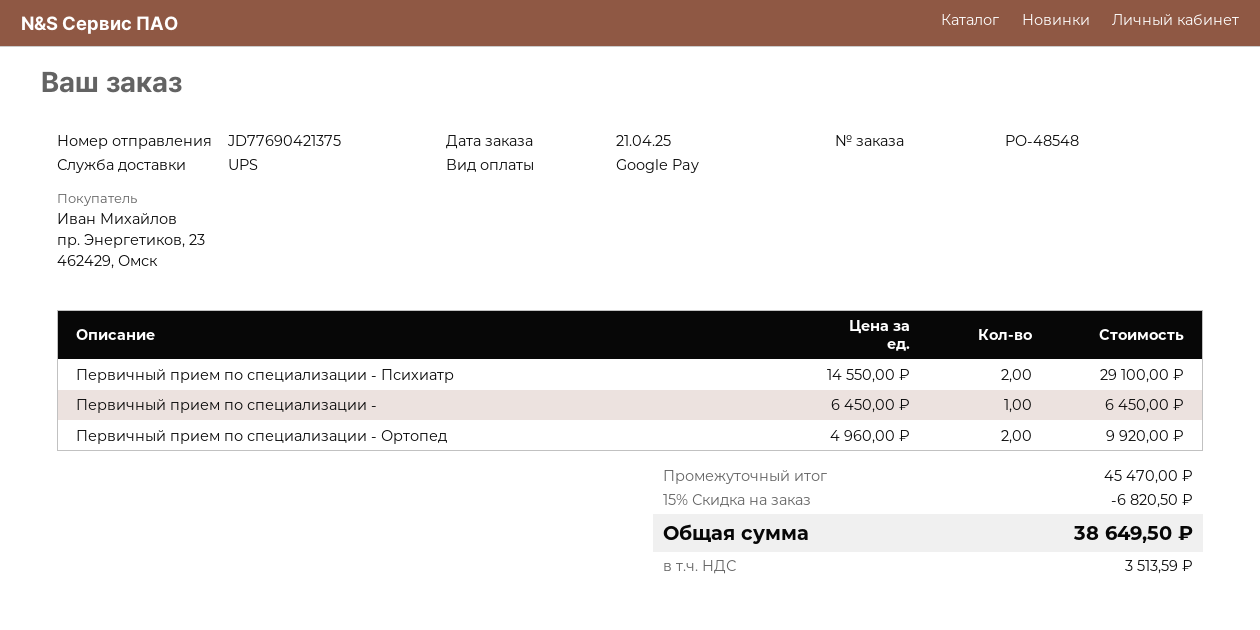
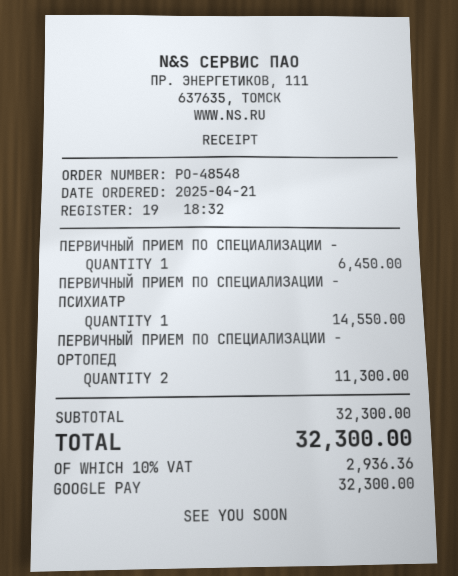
Первичный прием по специализации - Психиатр: 2 for 29100.00 -> 1 for 14550.00
Первичный прием по специализации - Ортопед: 2 for 9920.00 -> 2 for 11300.00
subtotal: 45470.00 -> 32300.00
discount: 15% = 6820.50 -> none
tax: 3513.59 -> 2936.36
total: 38649.50 -> 32300.00

